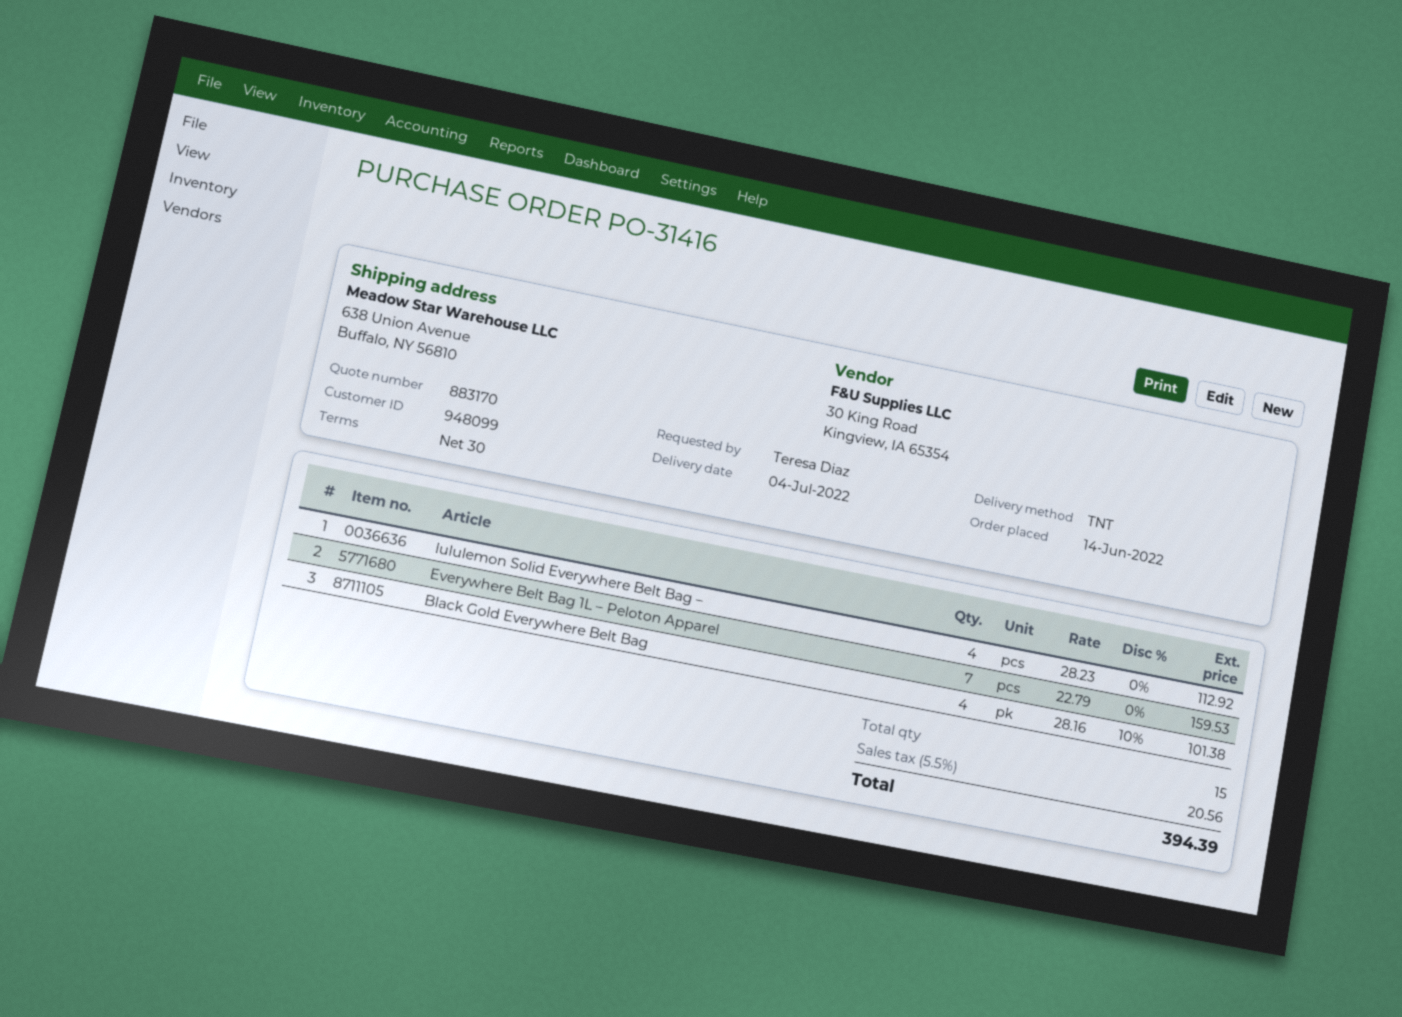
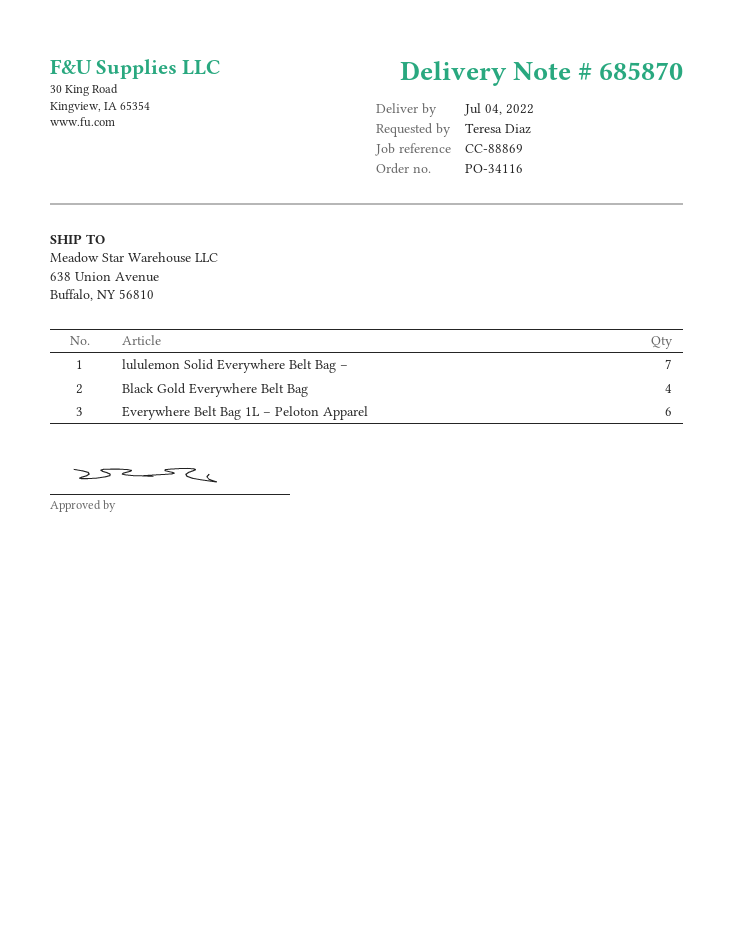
order number: PO-31416 -> PO-34116
lululemon Solid Everywhere Belt Bag –: 4 -> 7
Everywhere Belt Bag 1L – Peloton Apparel: 7 -> 6

